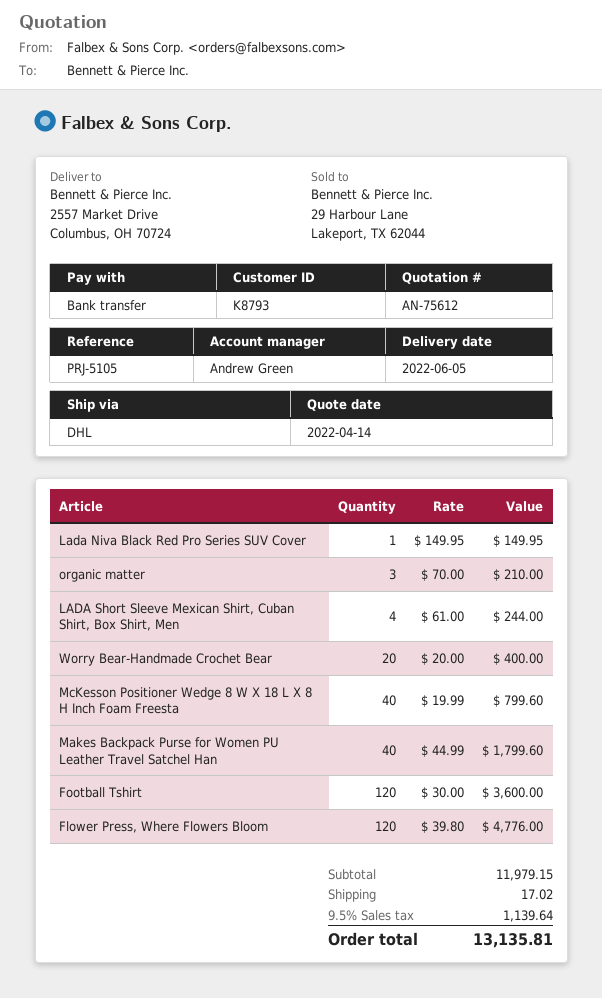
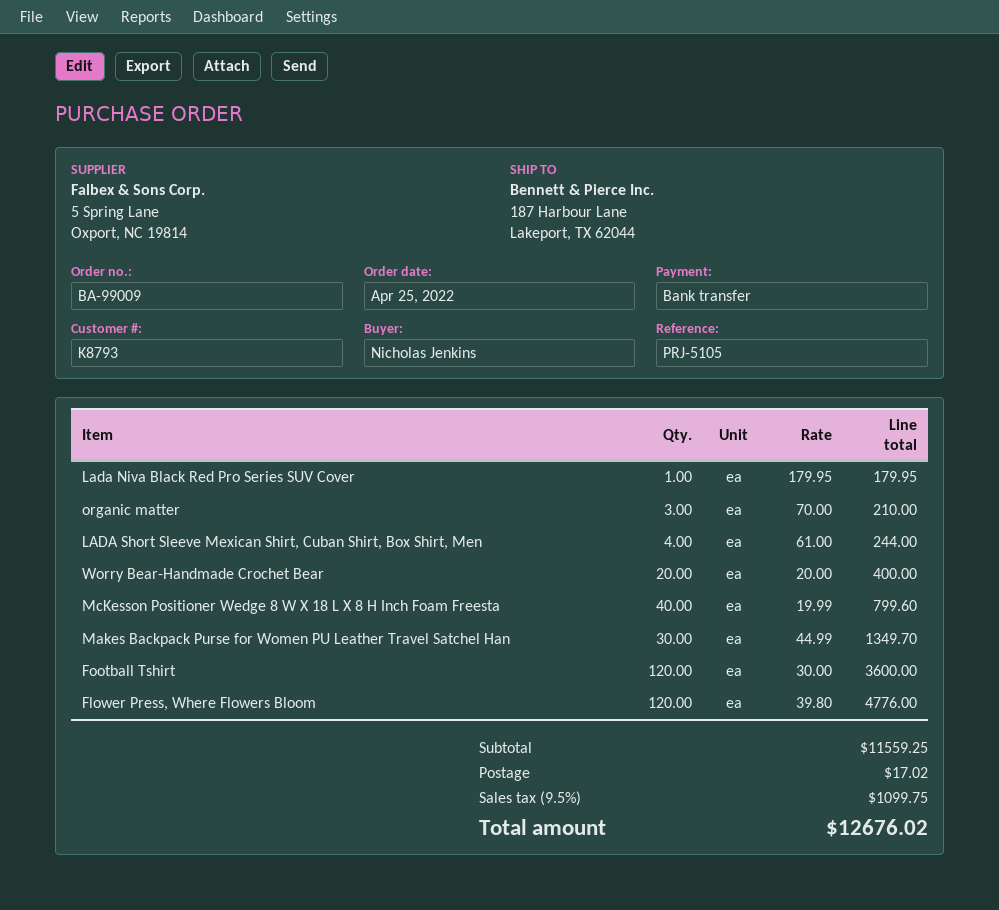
ship to: 2557 Market Drive, Columbus, OH 70724 -> 187 Harbour Lane, Lakeport, TX 62044
Lada Niva Black Red Pro Series SUV Cover: 1 x 149.95 = 149.95 -> 1 x 179.95 = 179.95
Makes Backpack Purse for Women PU Leather Travel Satchel Han: 40 x 44.99 = 1799.60 -> 30 x 44.99 = 1349.70
subtotal: 11979.15 -> 11559.25
tax: 9.5% = 1139.64 -> 9.5% = 1099.75
total: 13135.81 -> 12676.02

